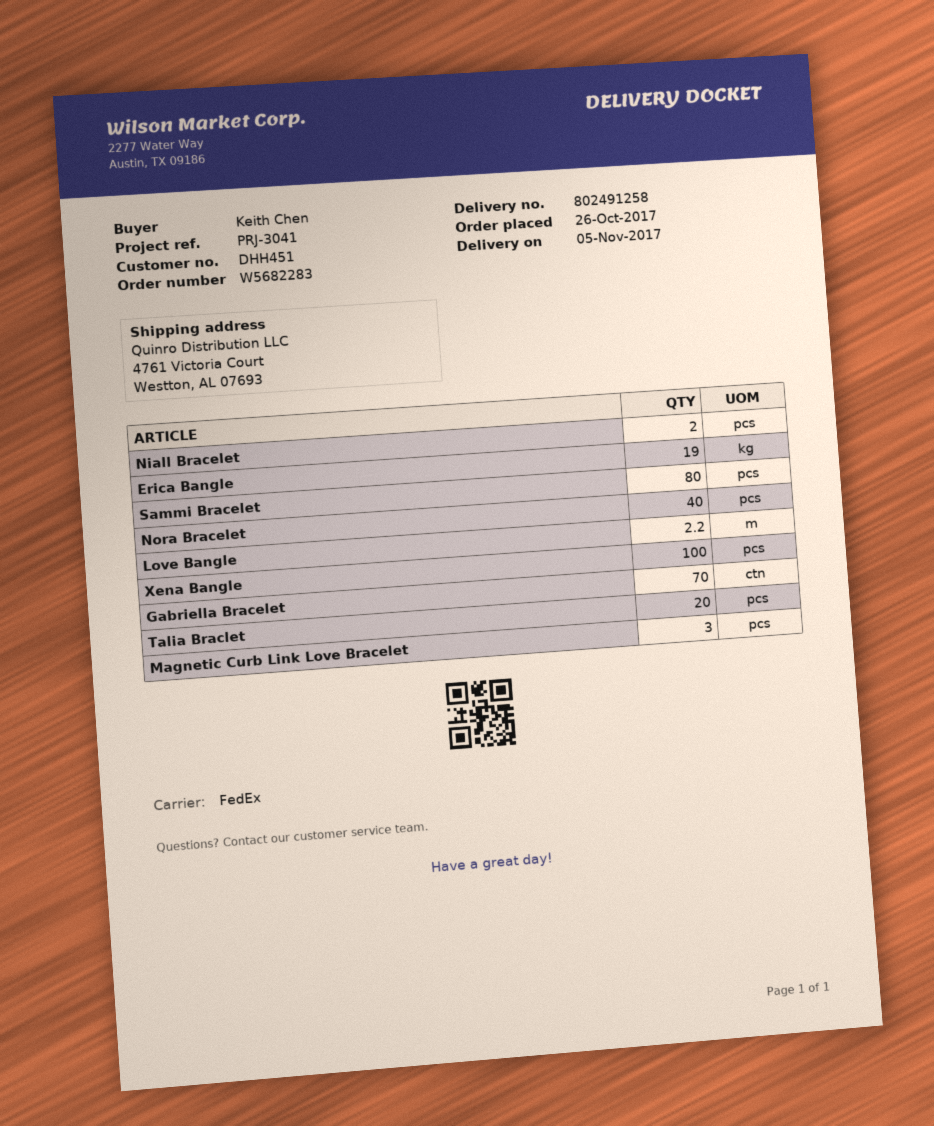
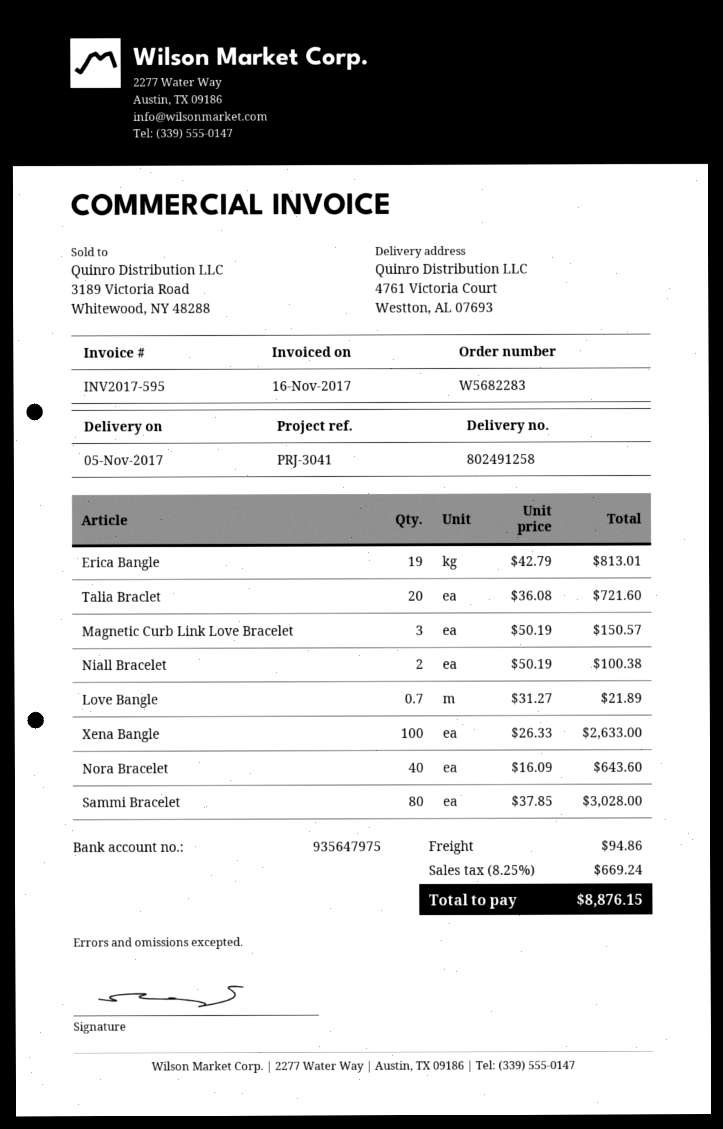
Love Bangle: 2.2 -> 0.7
Gabriella Bracelet: 70 -> none

